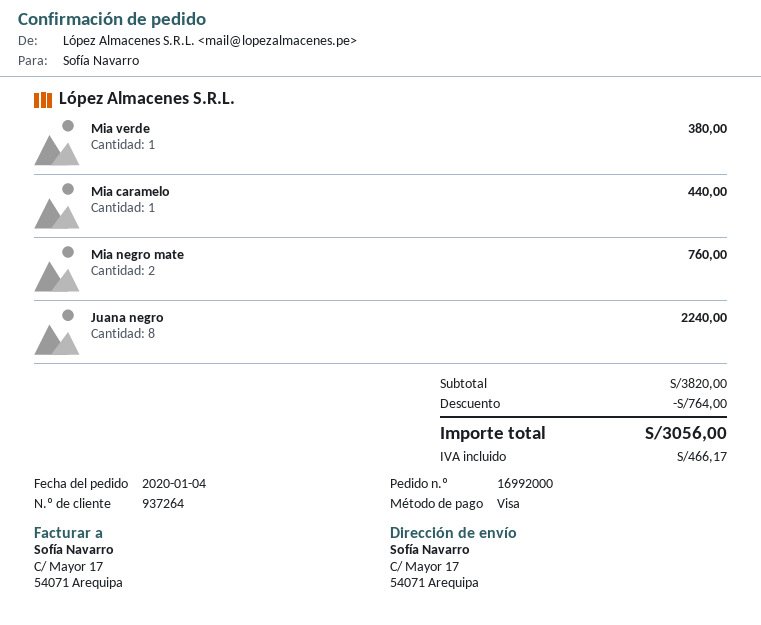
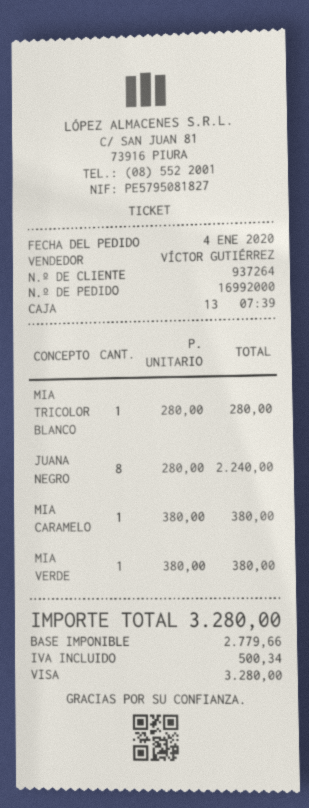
Mia caramelo: 1 for 440.00 -> 1 for 380.00
Mia negro mate: 2 for 760.00 -> none
MIA TRICOLOR BLANCO: none -> 1 for 280.00
discount: 764.00 -> none
tax: 466.17 -> 500.34
total: 3056.00 -> 3280.00

